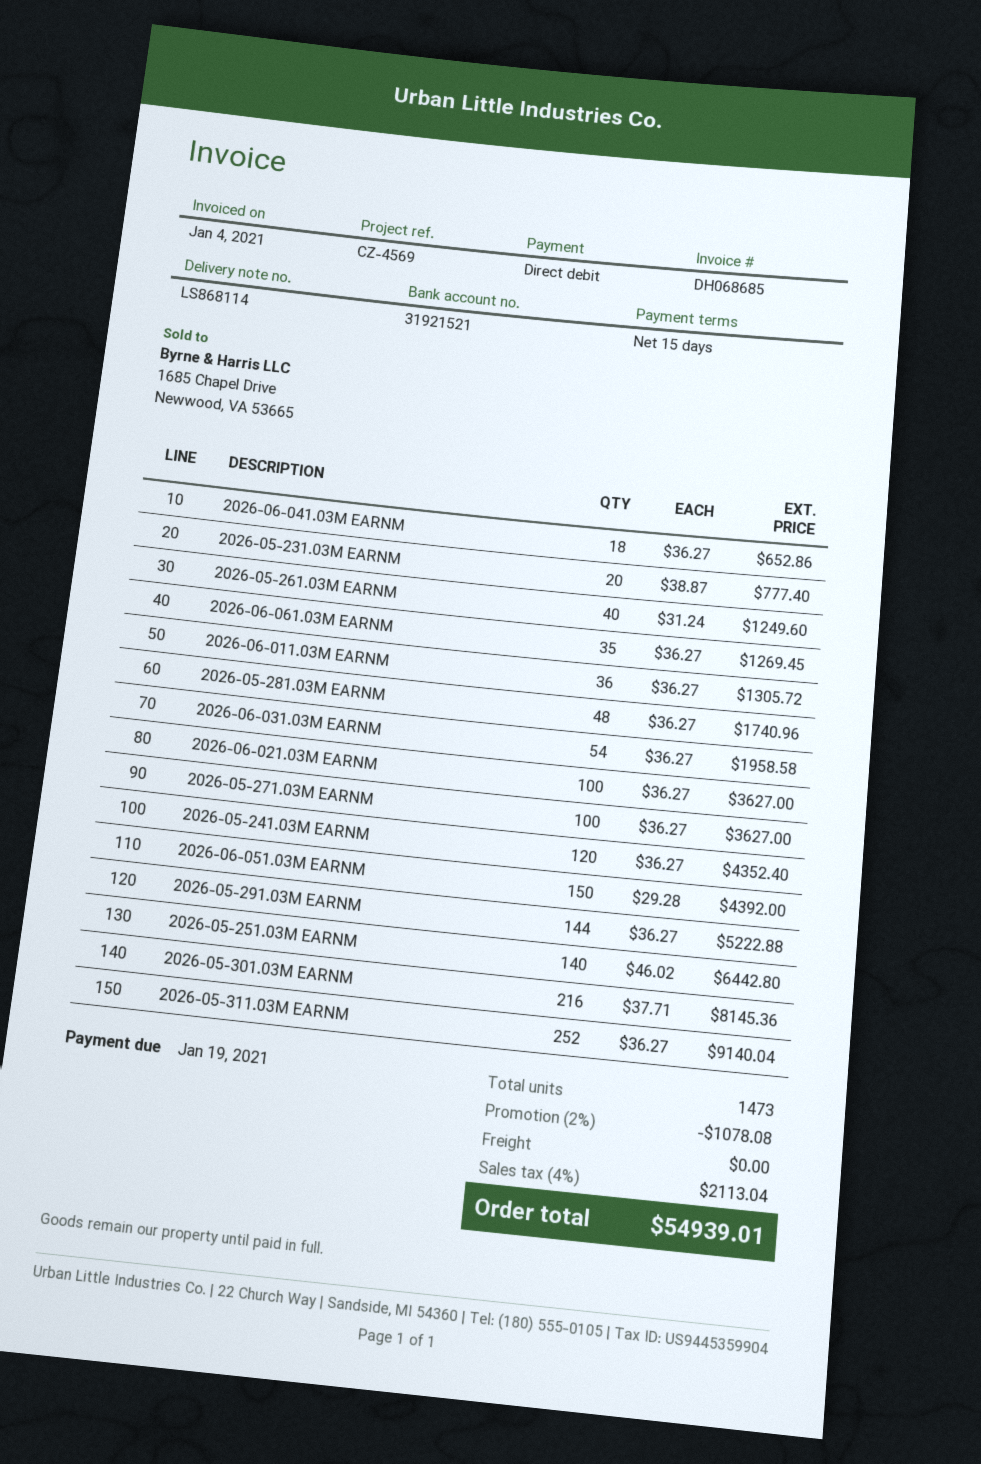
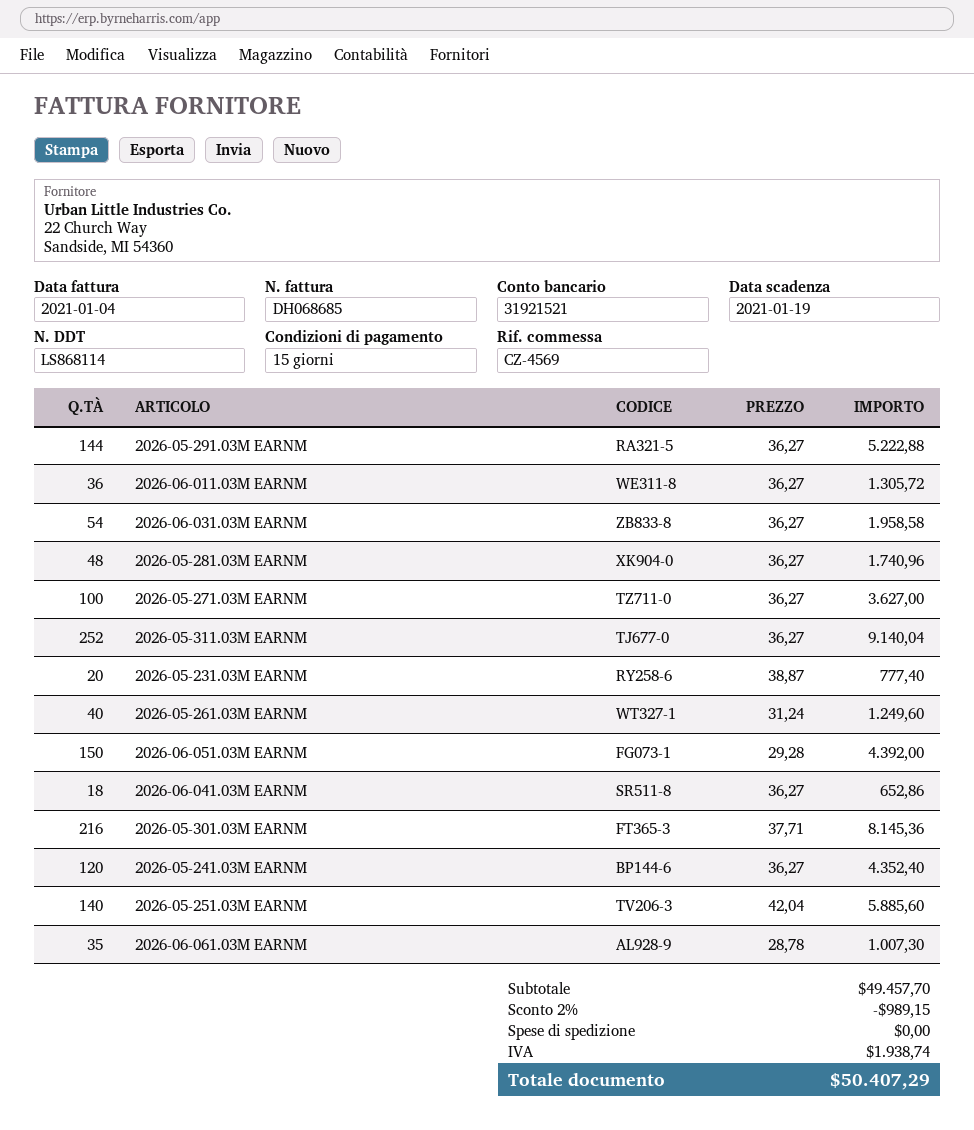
2026-06-061.03M EARNM: 35 x 36.27 = 1269.45 -> 35 x 28.78 = 1007.30
2026-06-021.03M EARNM: 100 x 36.27 = 3627.00 -> none
2026-05-251.03M EARNM: 140 x 46.02 = 6442.80 -> 140 x 42.04 = 5885.60
discount: 2% = 1078.08 -> 2% = 989.15
tax: 2113.04 -> 1938.74
total: 54939.01 -> 50407.29

